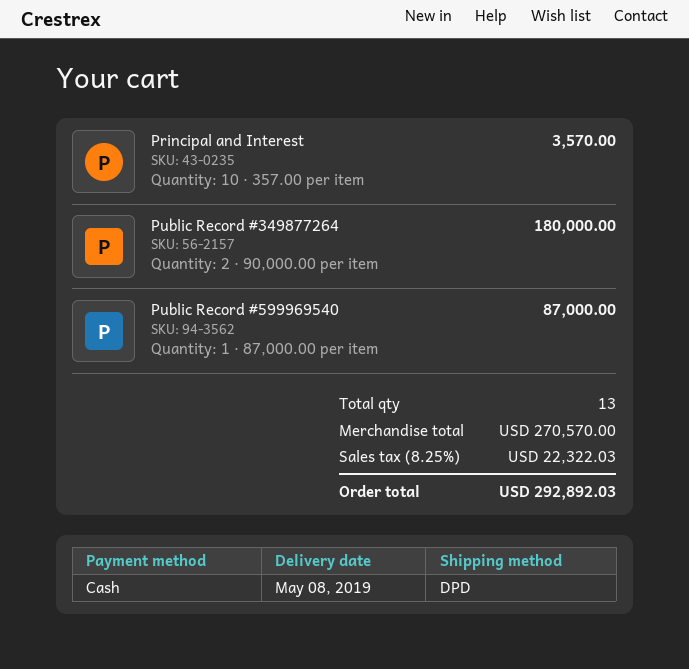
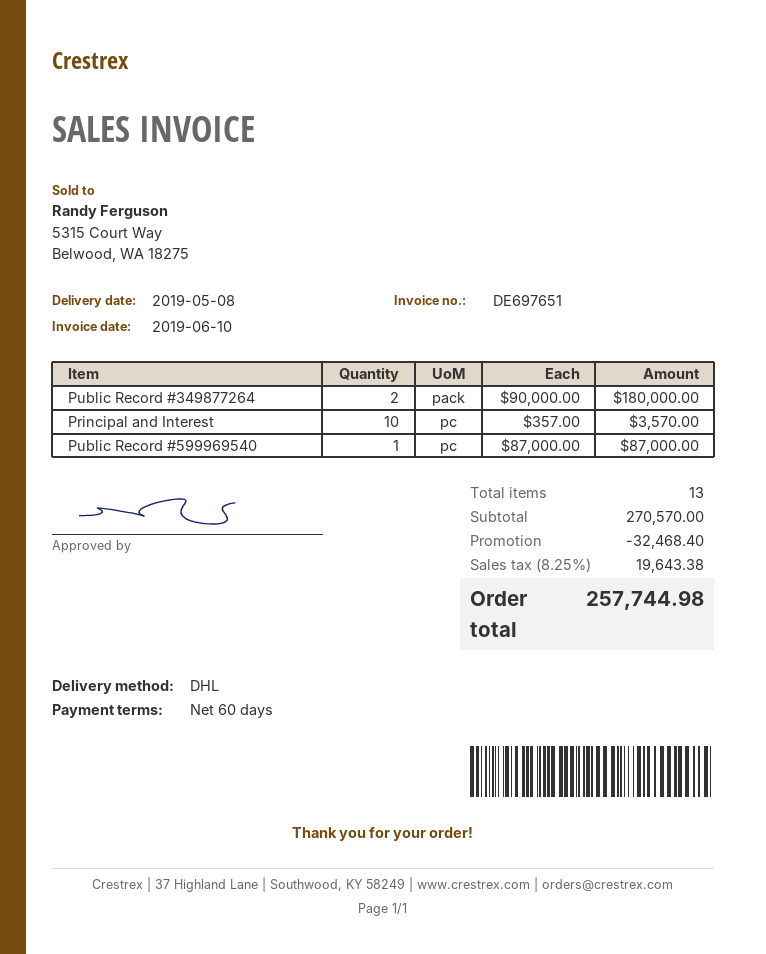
shipping method: DPD -> DHL
discount: none -> 32468.40
tax: 8.25% = 22322.03 -> 8.25% = 19643.38
total: 292892.03 -> 257744.98

